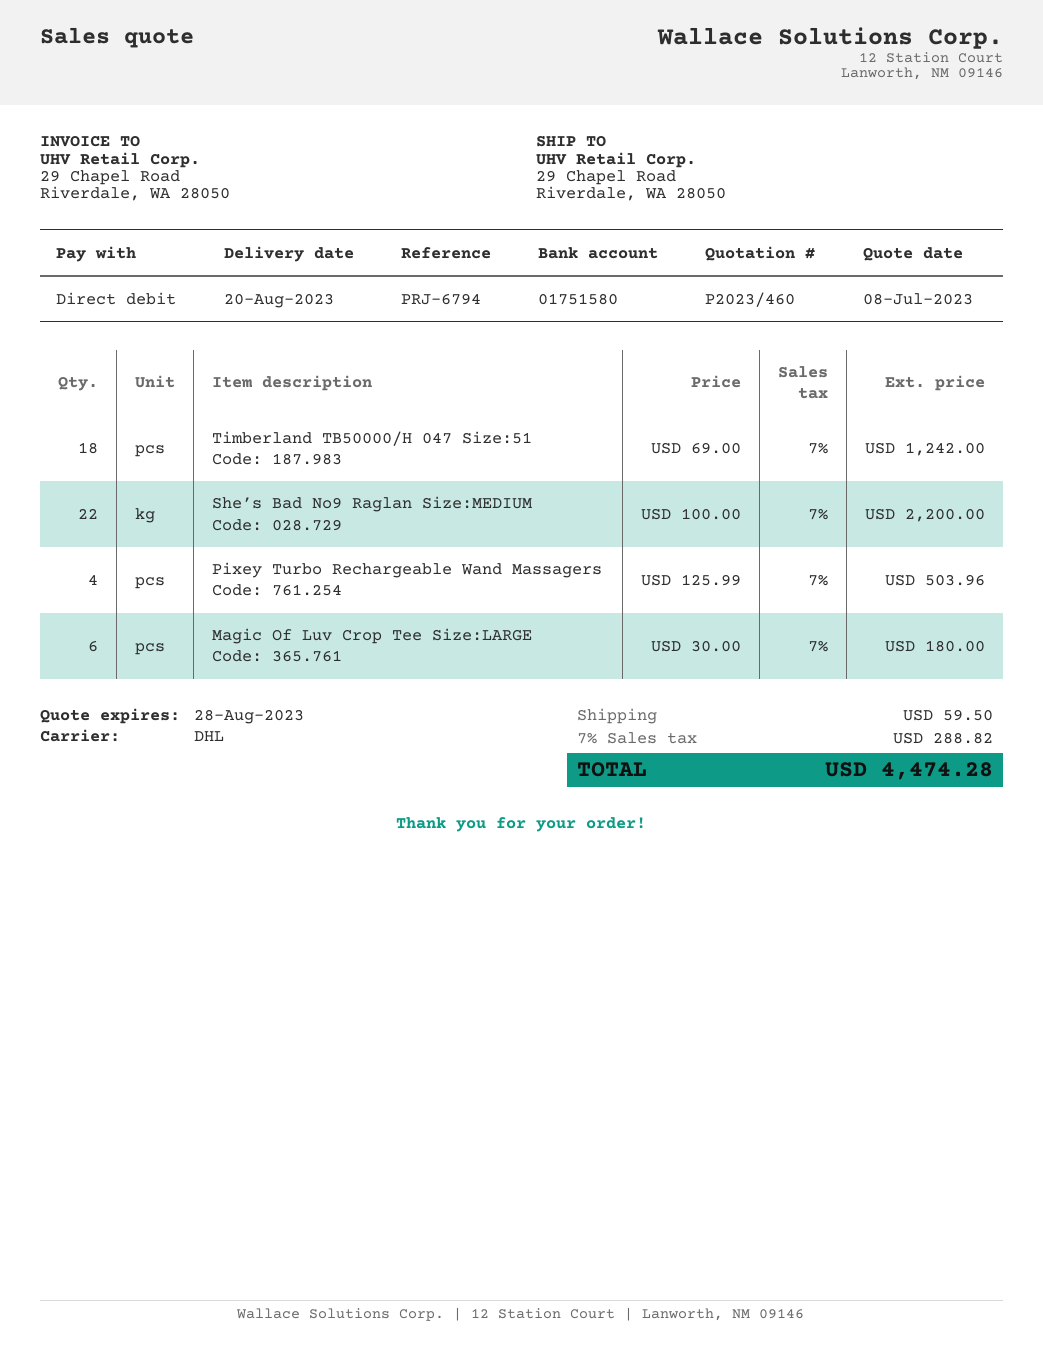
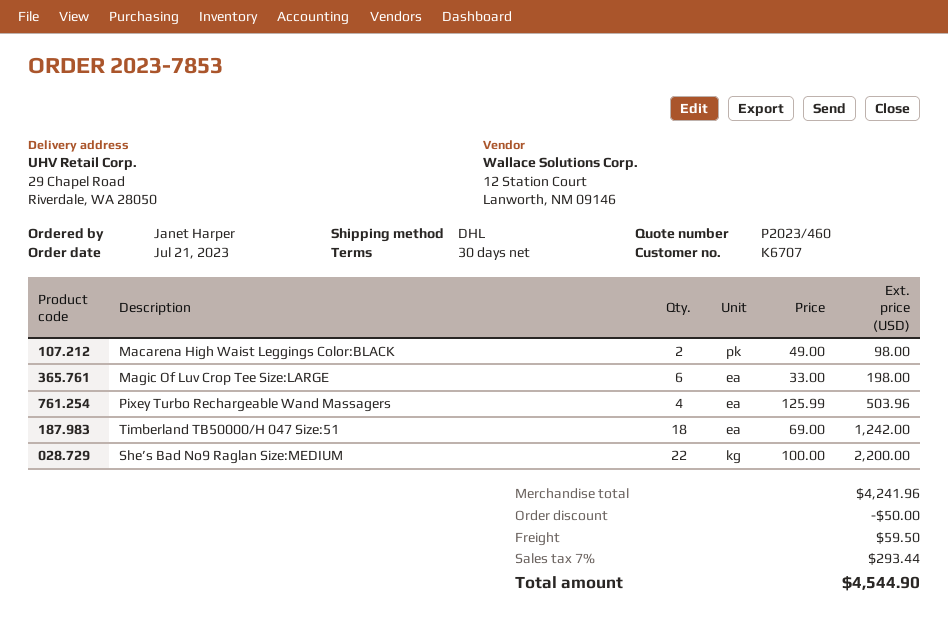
Magic Of Luv Crop Tee Size:LARGE: 6 x 30.00 = 180.00 -> 6 x 33.00 = 198.00
Macarena High Waist Leggings Color:BLACK: none -> 2 x 49.00 = 98.00
discount: none -> 50.00
tax: 7% = 288.82 -> 7% = 293.44
total: 4474.28 -> 4544.90

